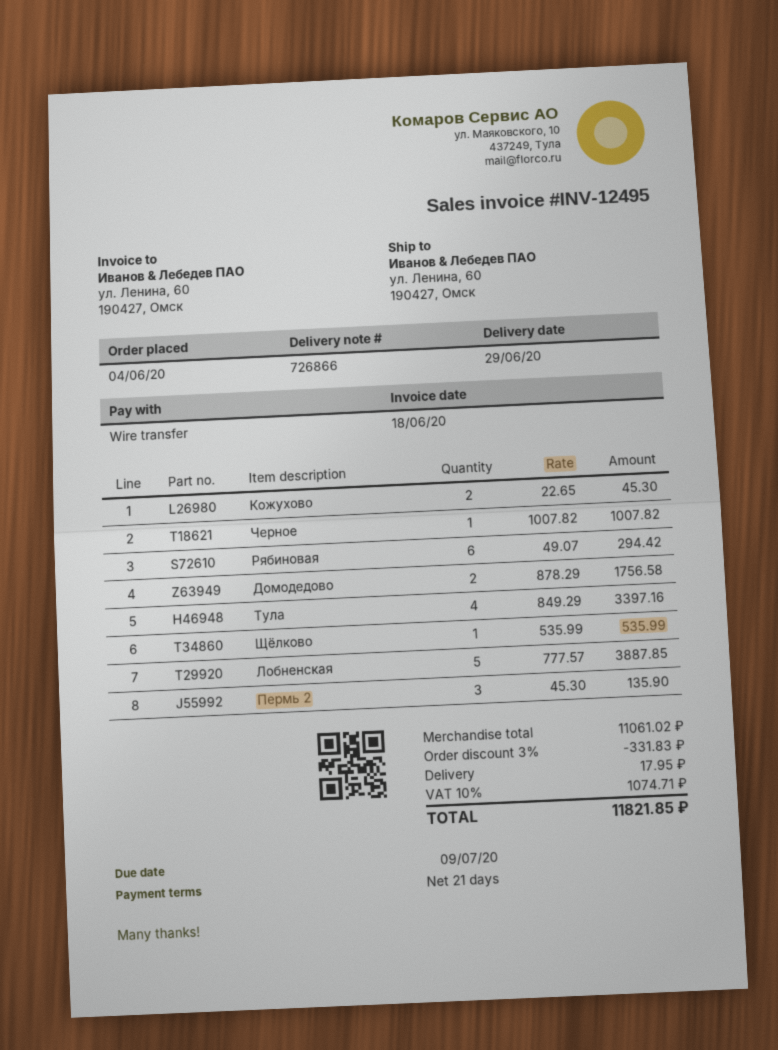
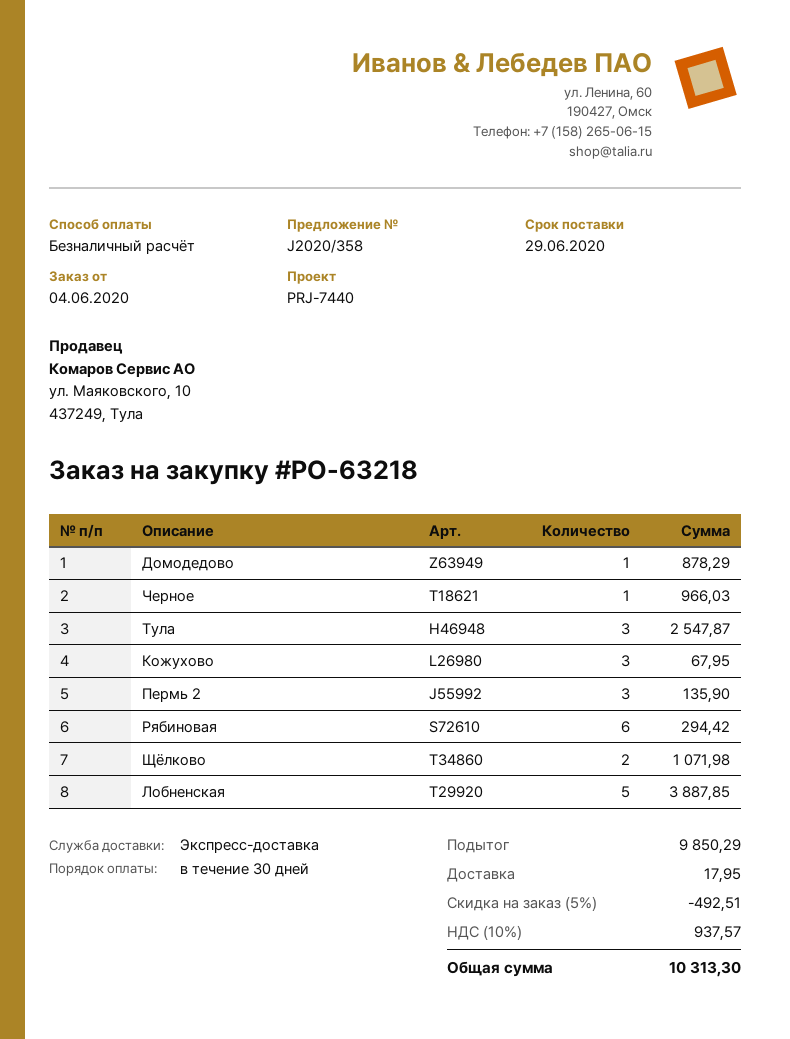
payment terms: 21 days -> 30 days
Кожухово: 2 for 45.30 -> 3 for 67.95
Черное: 1 for 1007.82 -> 1 for 966.03
Домодедово: 2 for 1756.58 -> 1 for 878.29
Тула: 4 for 3397.16 -> 3 for 2547.87
Щёлково: 1 for 535.99 -> 2 for 1071.98
subtotal: 11061.02 -> 9850.29
discount: 3% = 331.83 -> 5% = 492.51
tax: 10% = 1074.71 -> 10% = 937.57
total: 11821.85 -> 10313.30

